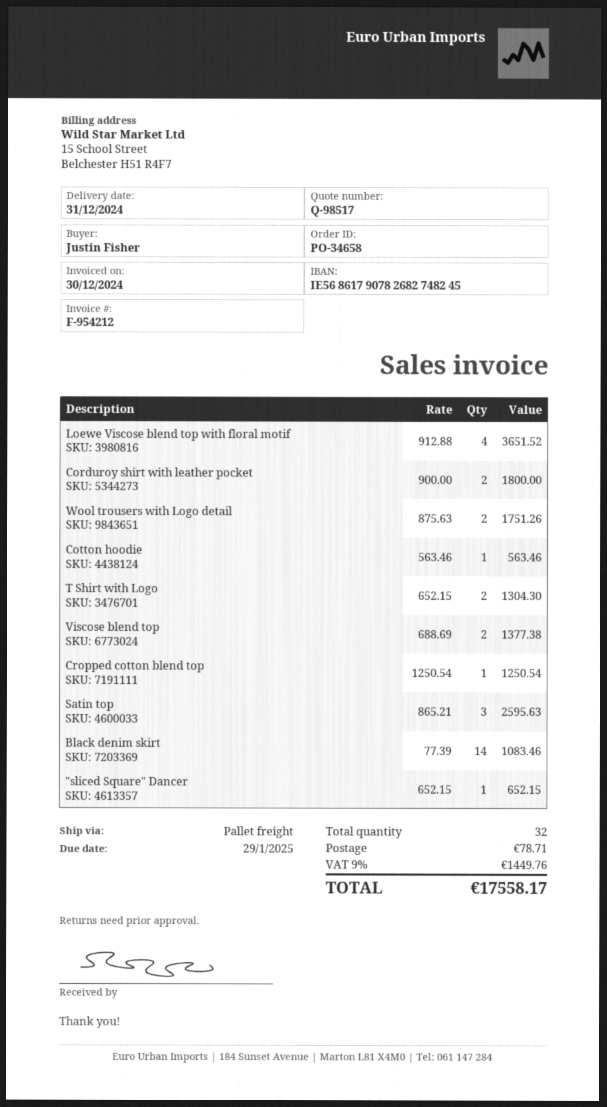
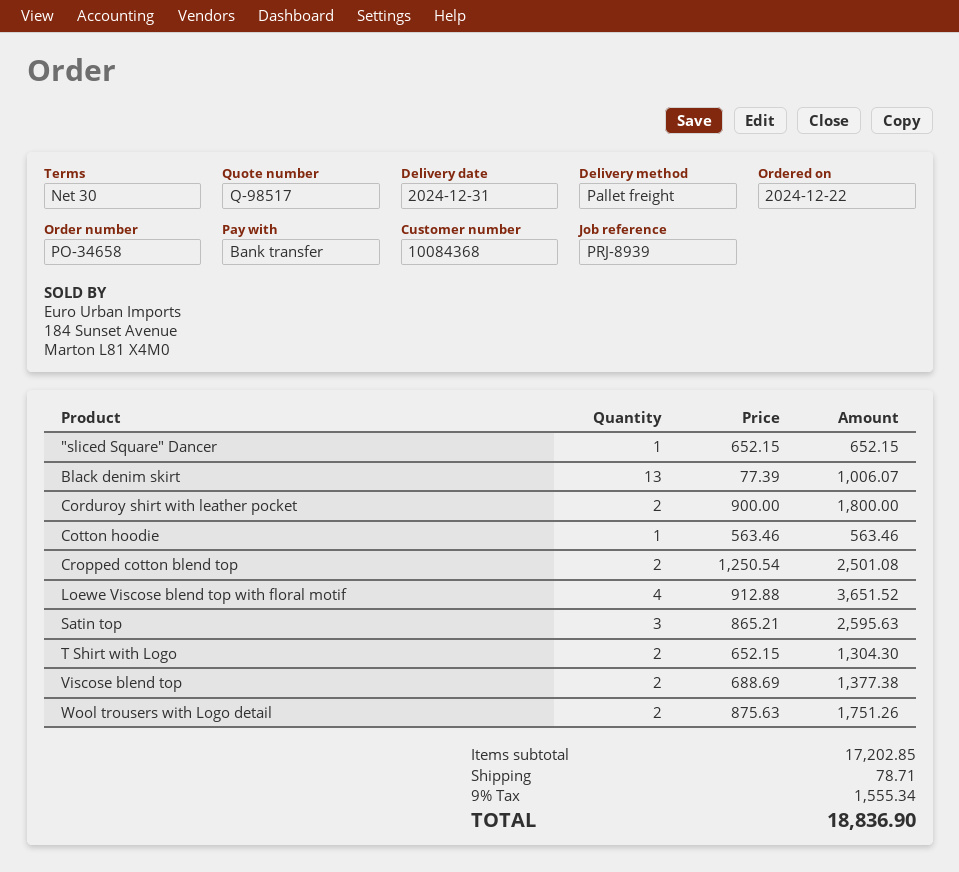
Cropped cotton blend top: 1 x 1250.54 = 1250.54 -> 2 x 1250.54 = 2501.08
Black denim skirt: 14 x 77.39 = 1083.46 -> 13 x 77.39 = 1006.07
tax: 9% = 1449.76 -> 9% = 1555.34
total: 17558.17 -> 18836.90

